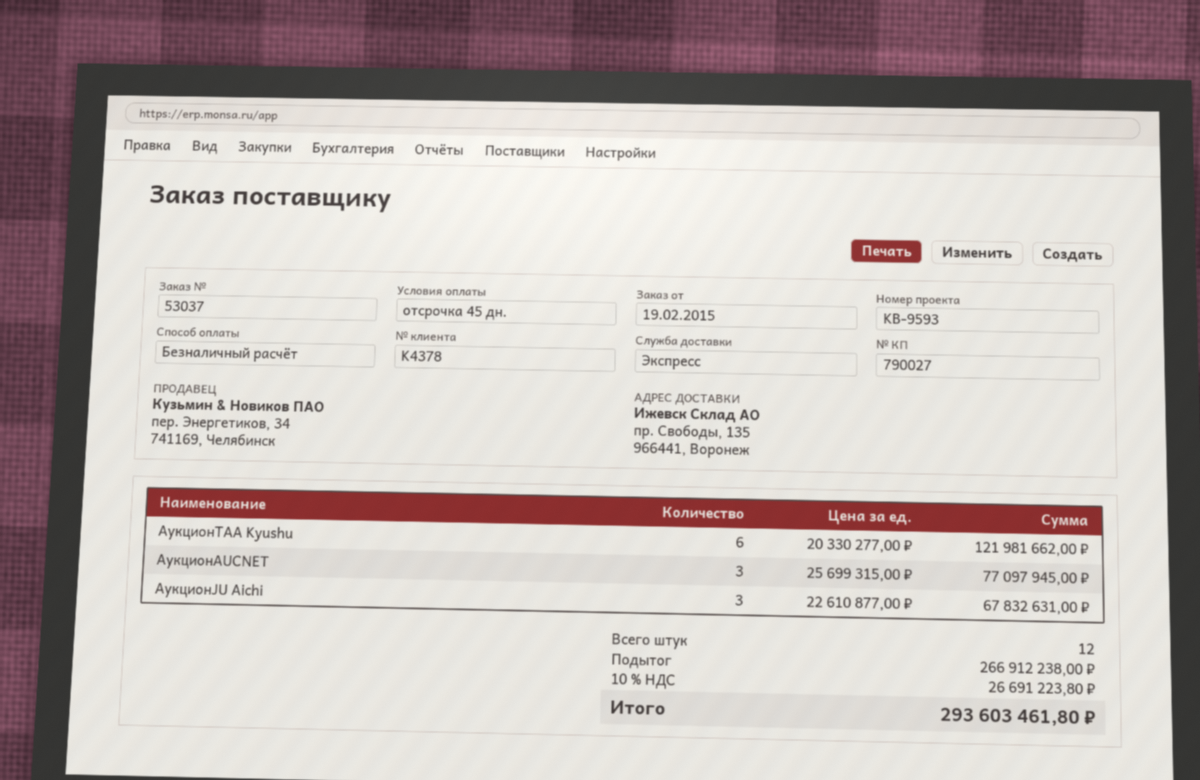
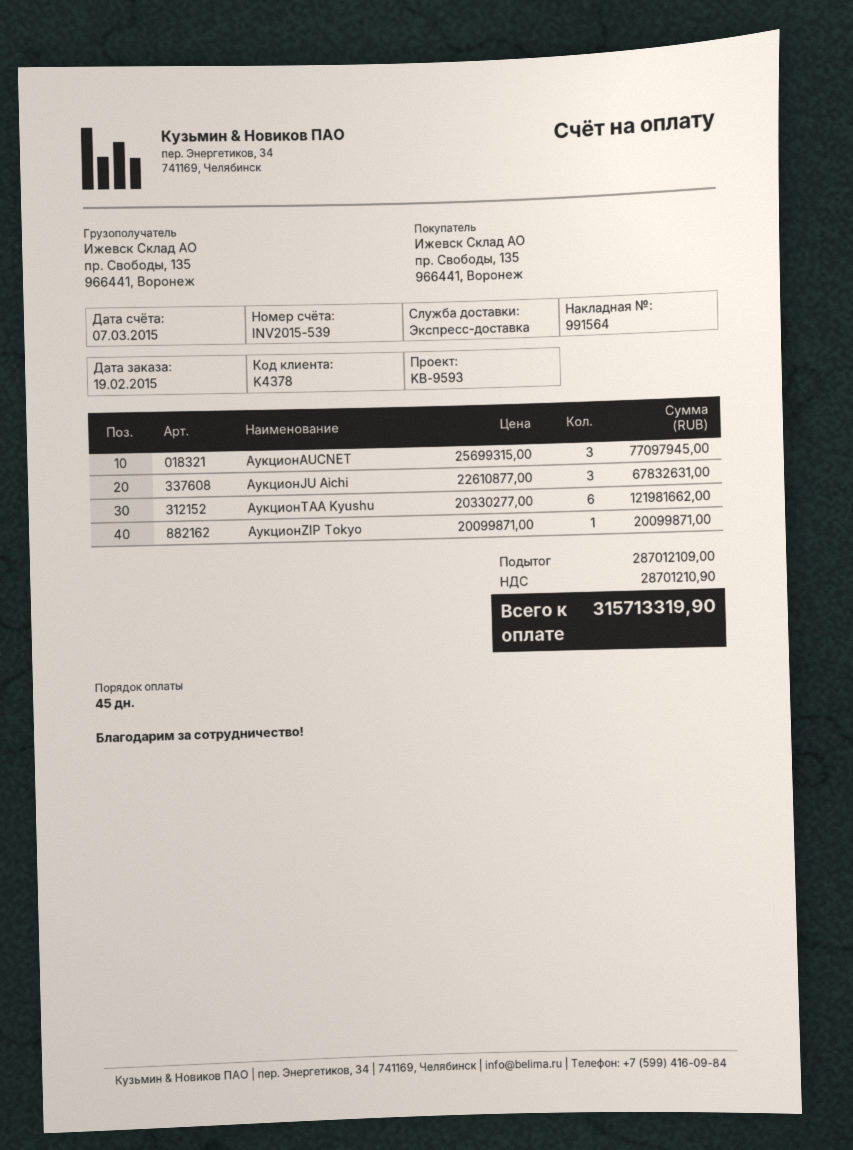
АукционZIP Tokyo: none -> 1 x 20099871.00 = 20099871.00
subtotal: 266912238.00 -> 287012109.00
tax: 26691223.80 -> 28701210.90
total: 293603461.80 -> 315713319.90

